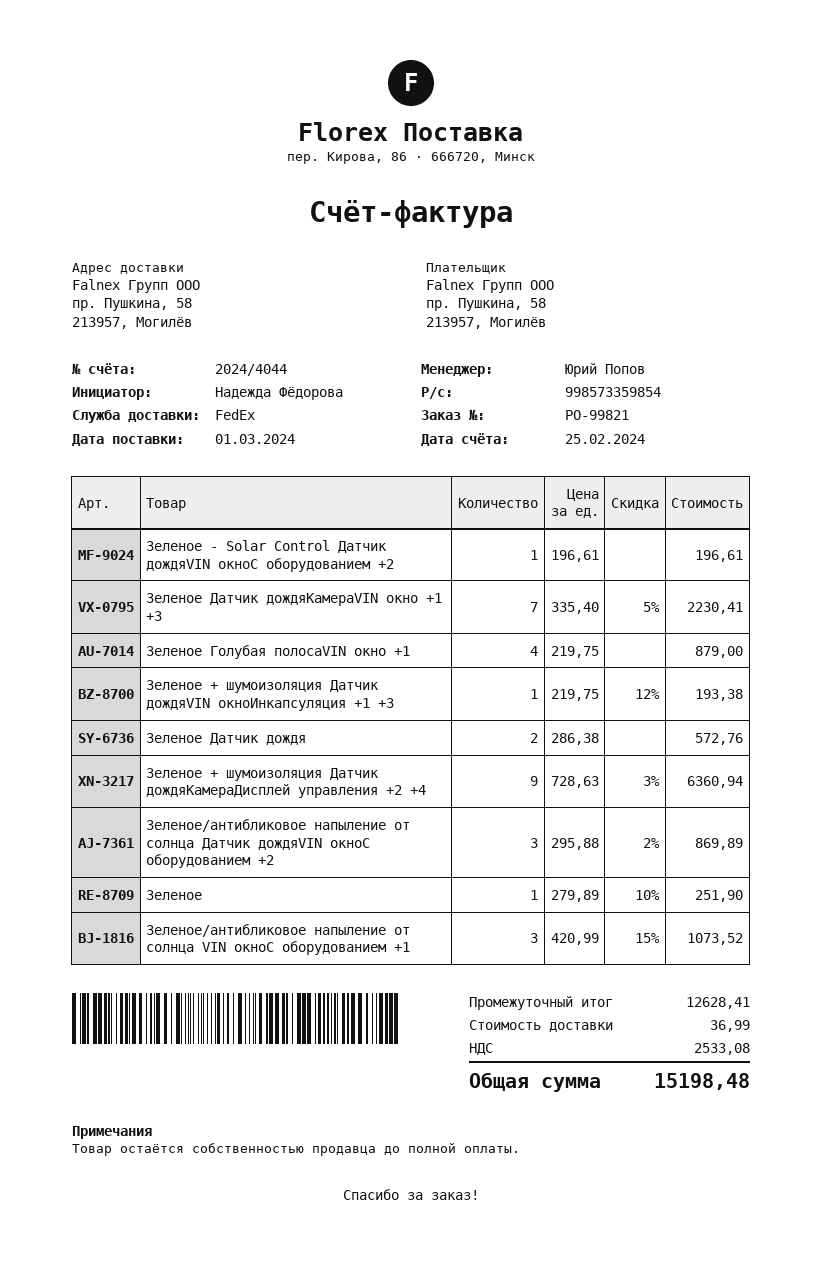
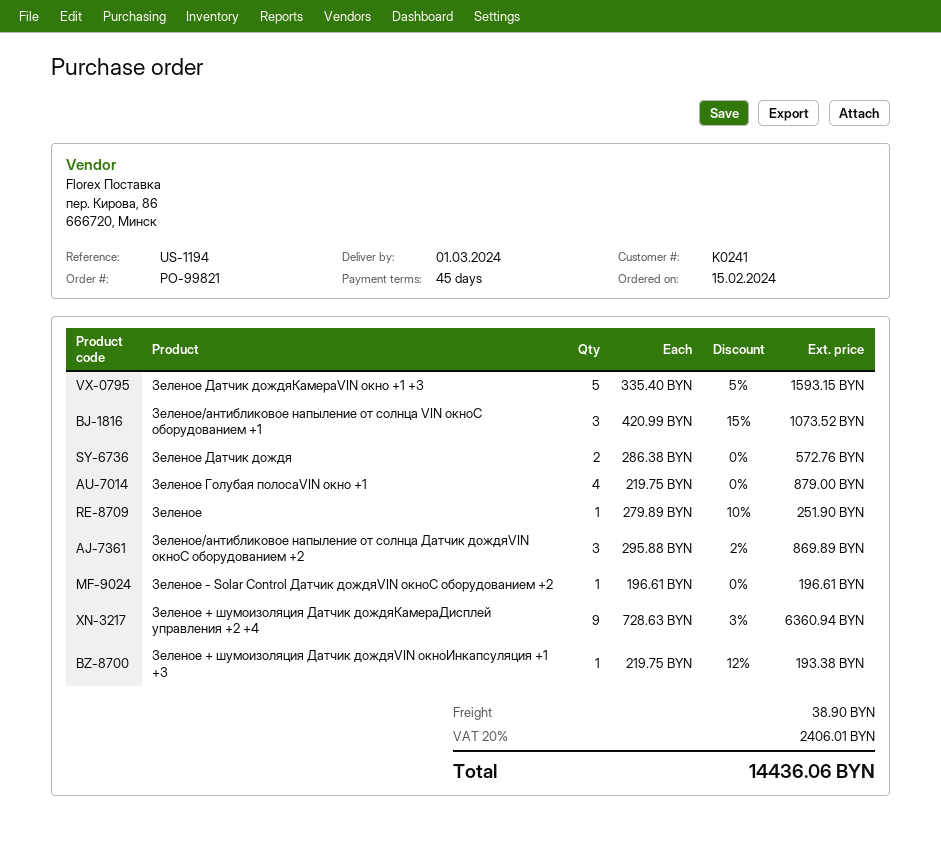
Зеленое Датчик дождяКамераVIN окно +1 +3: 7 x 335.40 - 5% = 2230.41 -> 5 x 335.40 - 5% = 1593.15
shipping: 36.99 -> 38.90
tax: 2533.08 -> 2406.01
total: 15198.48 -> 14436.06

